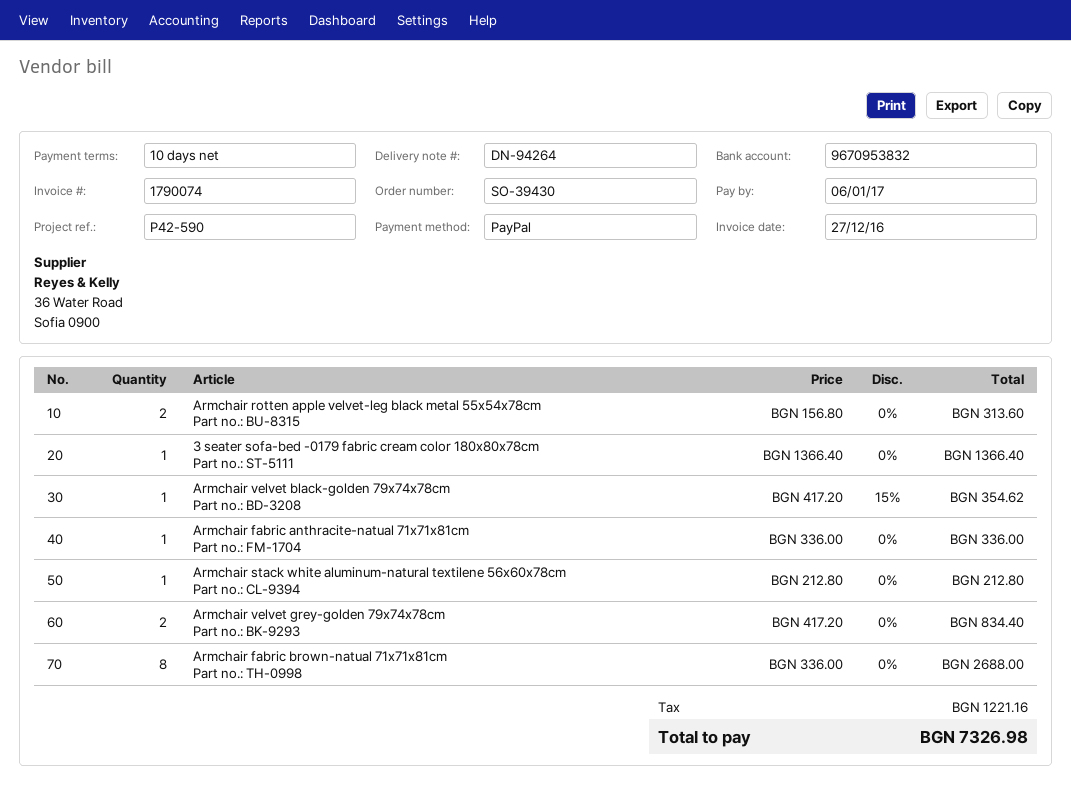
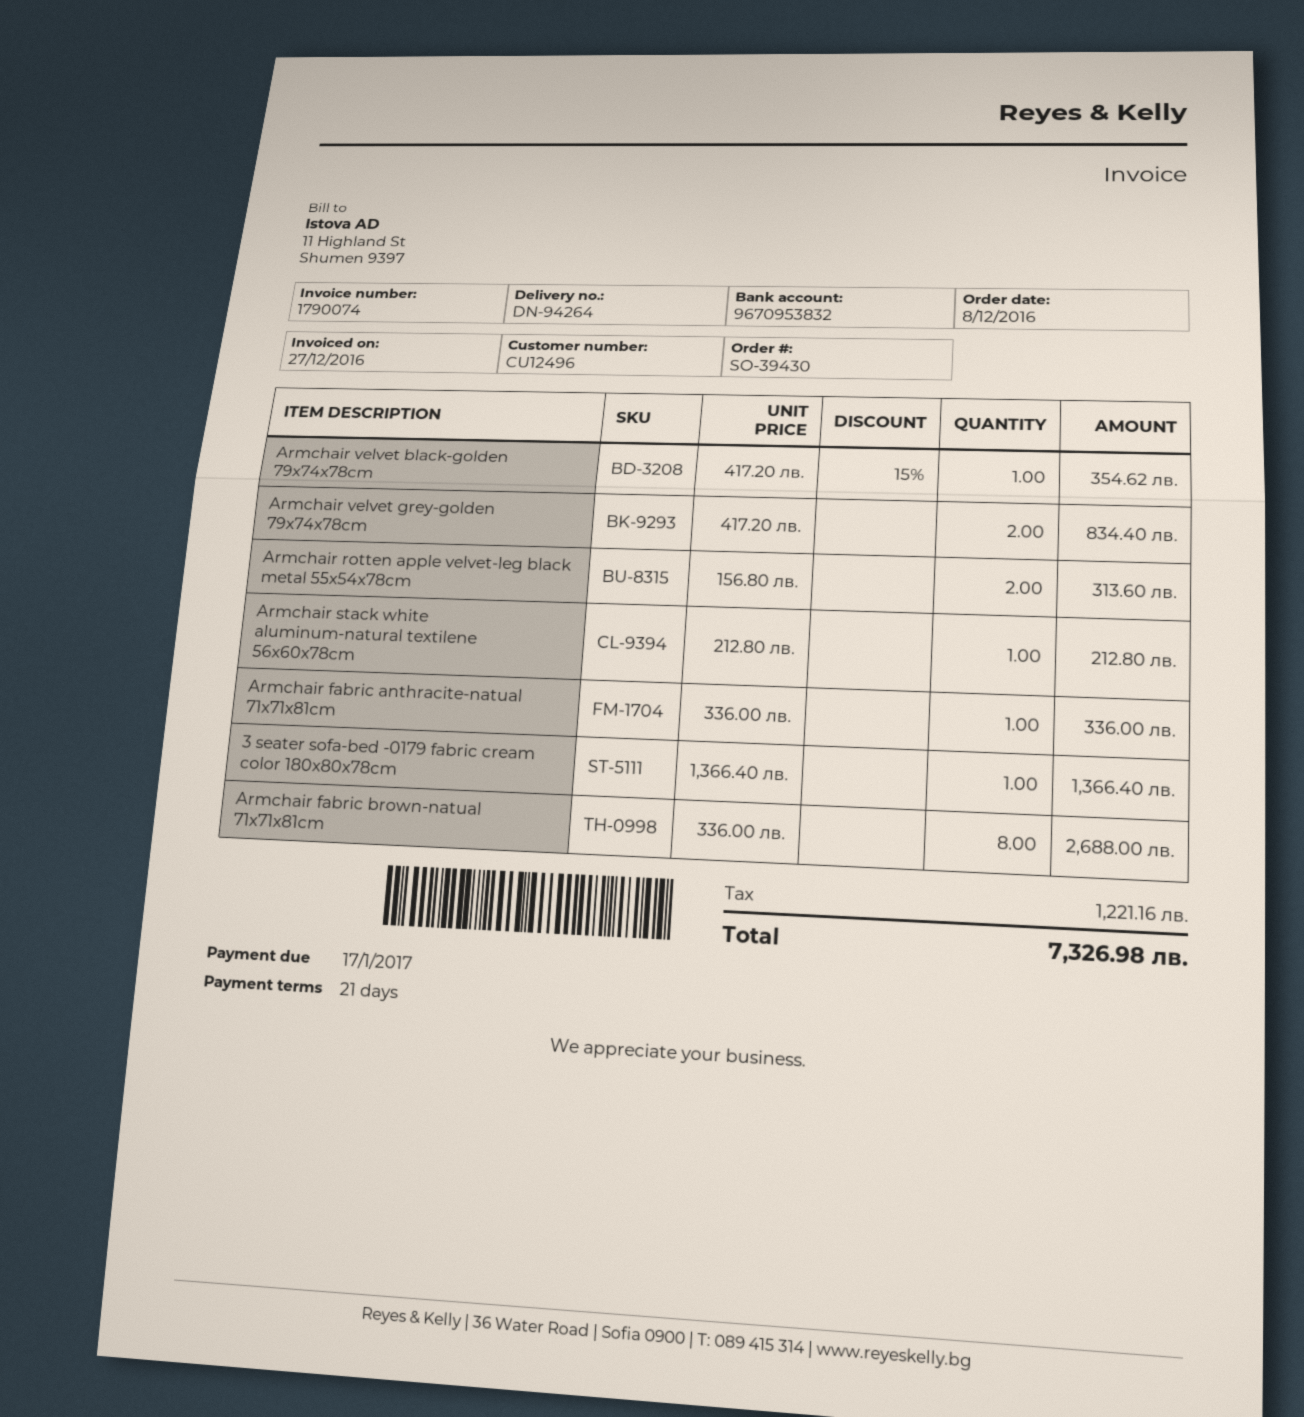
payment terms: 10 days -> 21 days
due date: 2017-01-06 -> 2017-01-17

